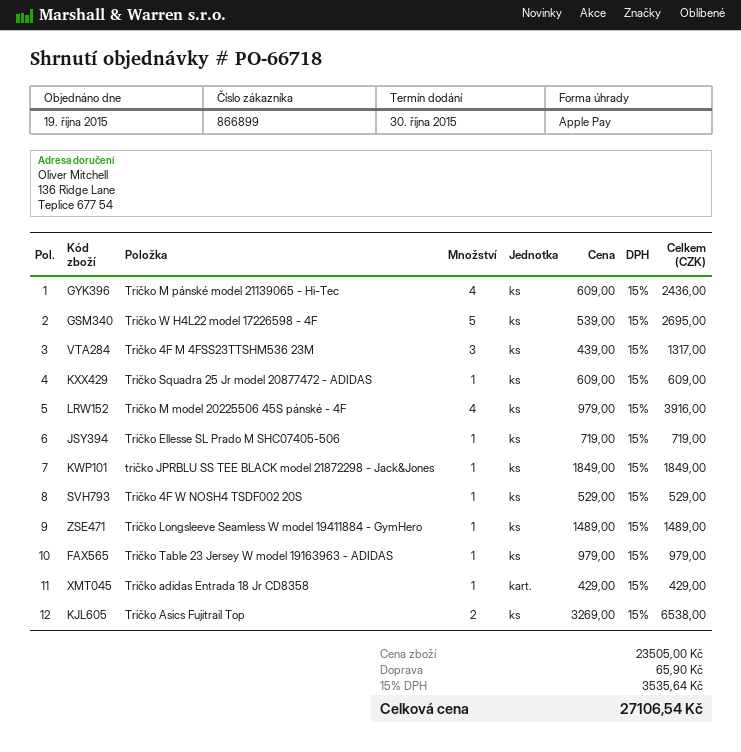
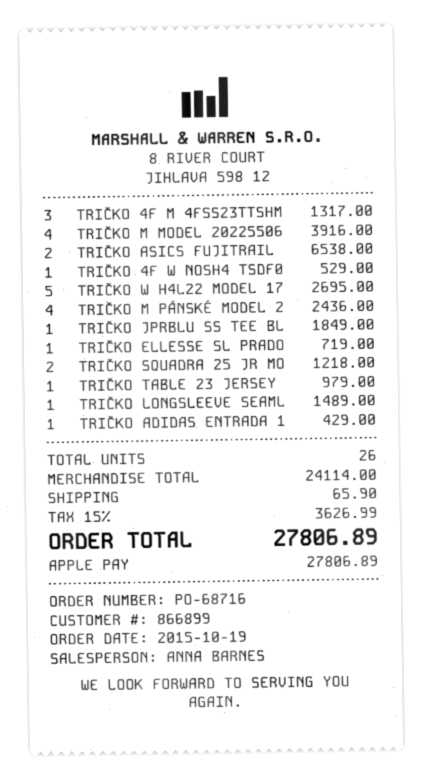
order number: PO-66718 -> PO-68716
Tričko Squadra 25 Jr model 20877472 - ADIDAS: 1 for 609.00 -> 2 for 1218.00
subtotal: 23505.00 -> 24114.00
tax: 15% = 3535.64 -> 15% = 3626.99
total: 27106.54 -> 27806.89

